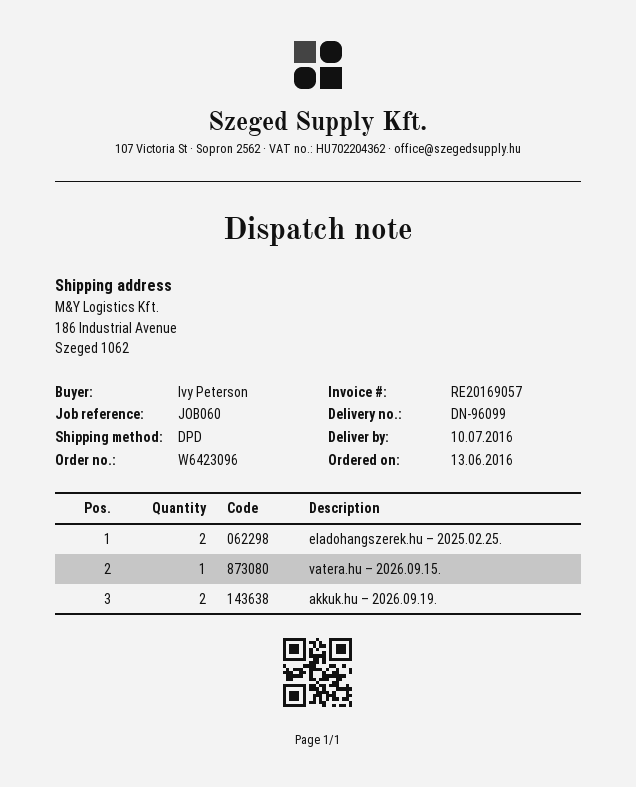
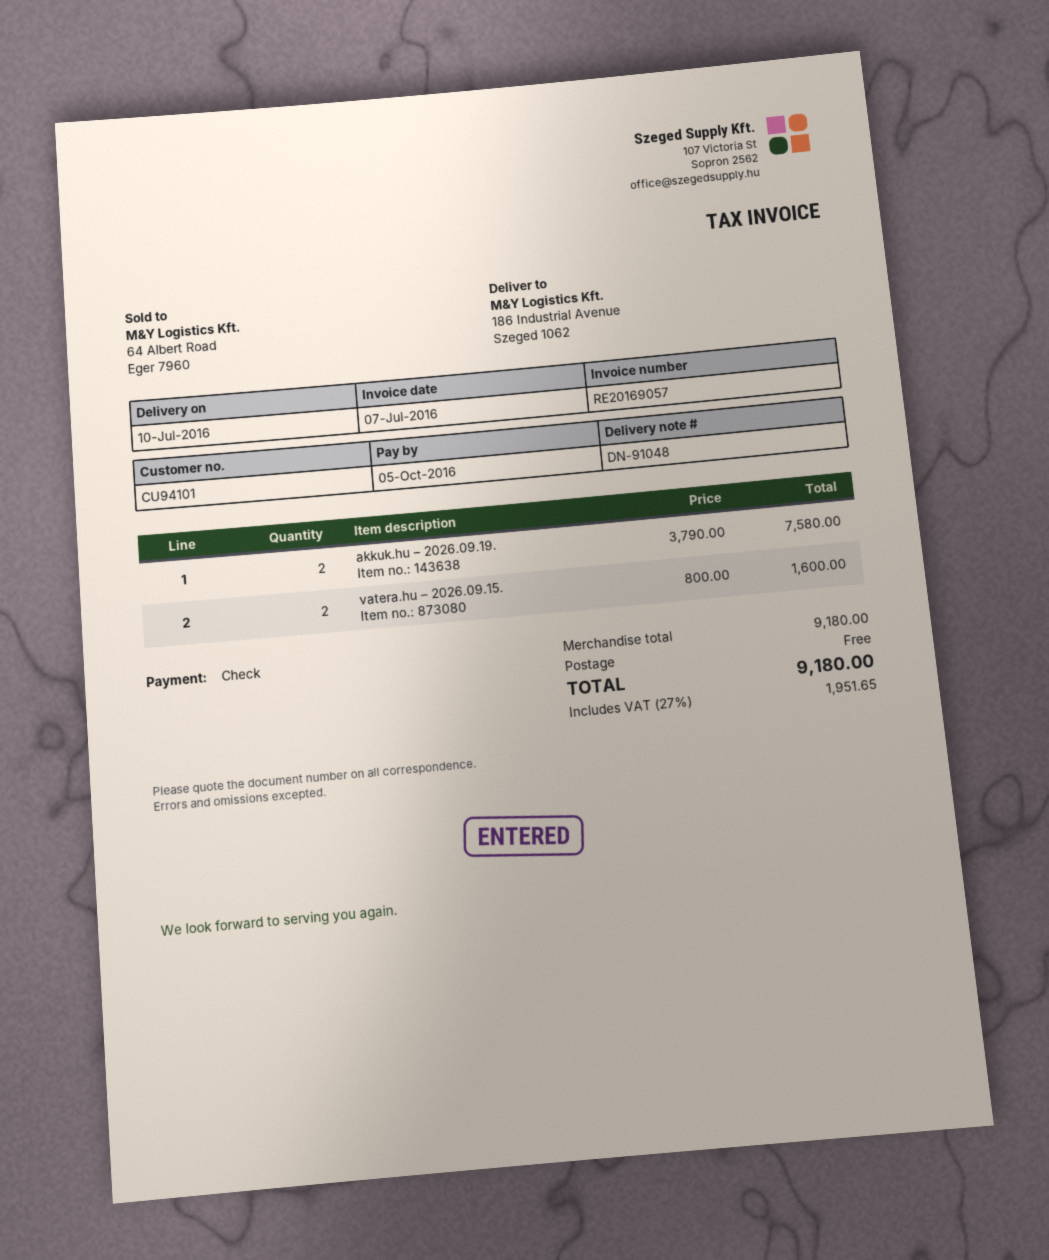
delivery note number: DN-96099 -> DN-91048
eladohangszerek.hu – 2025.02.25.: 2 -> none
vatera.hu – 2026.09.15.: 1 -> 2

